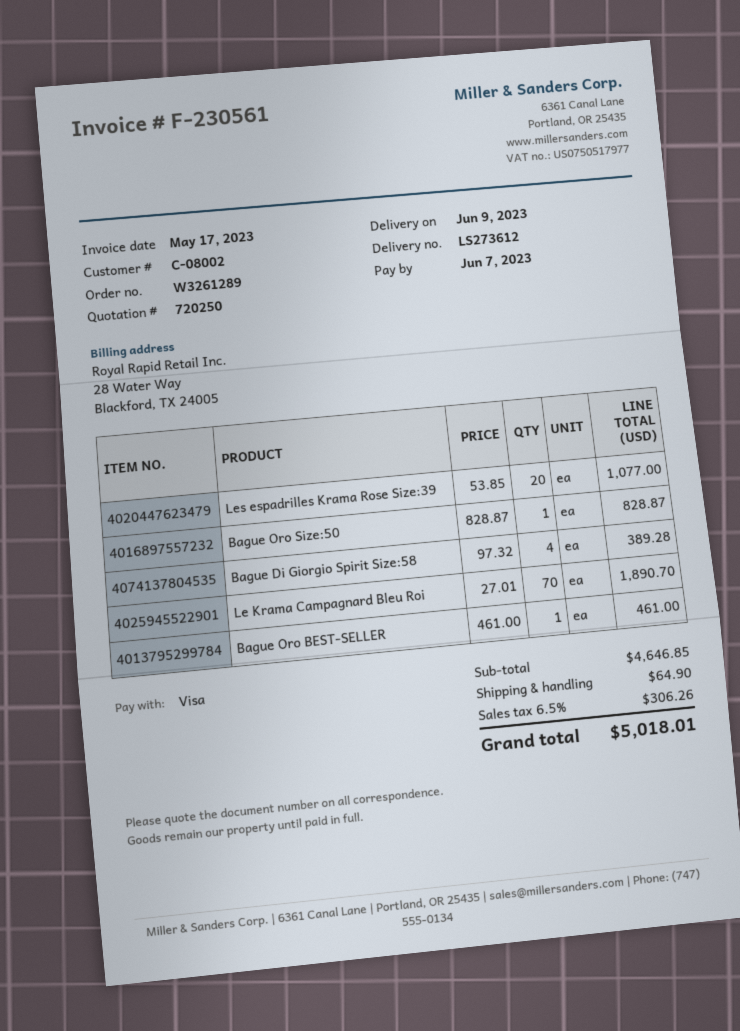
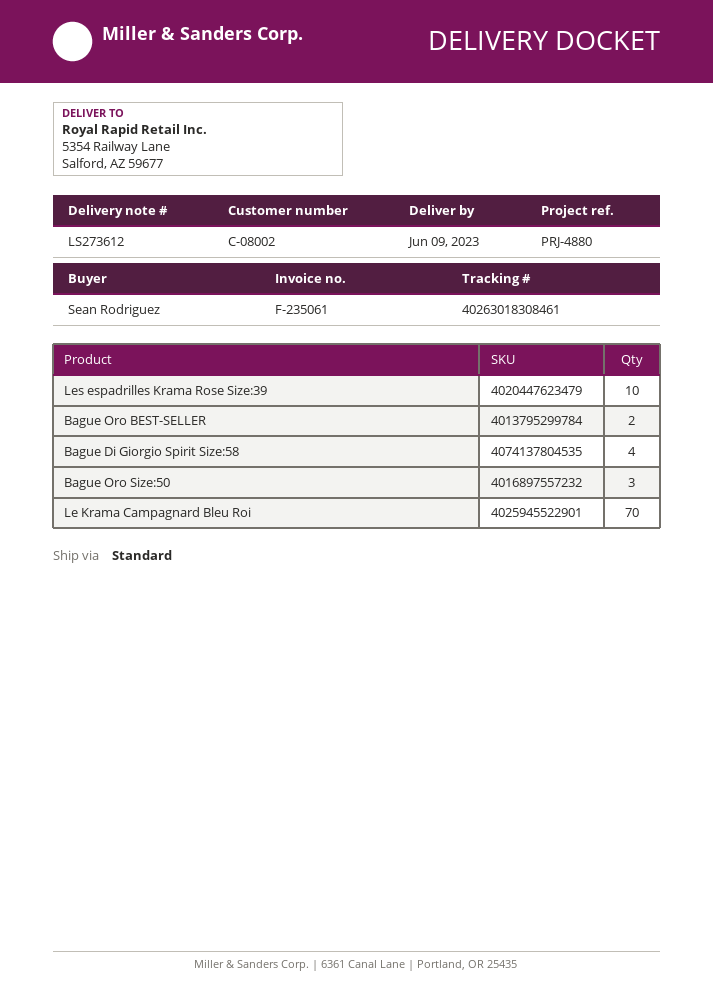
invoice number: F-230561 -> F-235061
Les espadrilles Krama Rose Size:39: 20 -> 10
Bague Oro Size:50: 1 -> 3
Bague Oro BEST-SELLER: 1 -> 2

